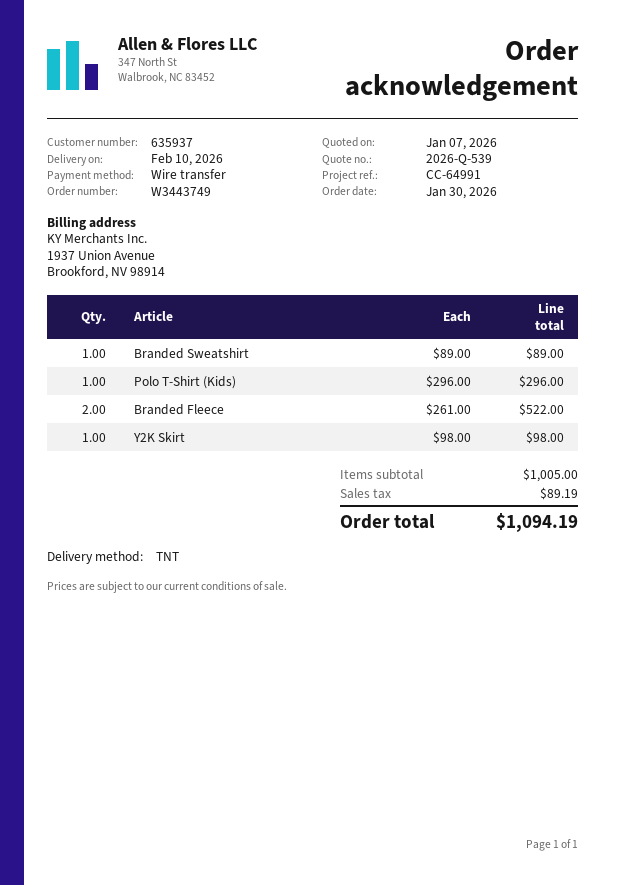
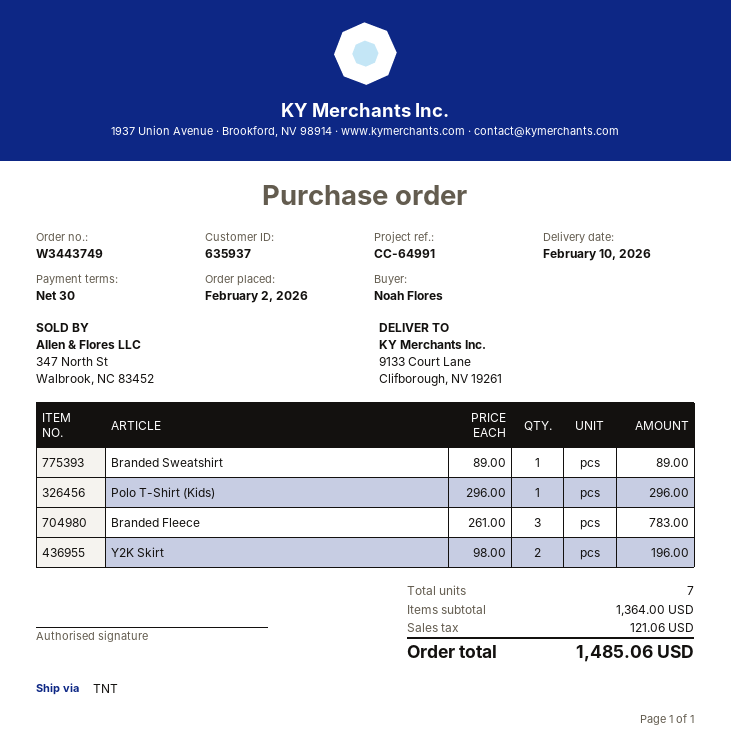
order date: 2026-01-30 -> 2026-02-02
Branded Fleece: 2 x 261.00 = 522.00 -> 3 x 261.00 = 783.00
Y2K Skirt: 1 x 98.00 = 98.00 -> 2 x 98.00 = 196.00
subtotal: 1005.00 -> 1364.00
tax: 89.19 -> 121.06
total: 1094.19 -> 1485.06

